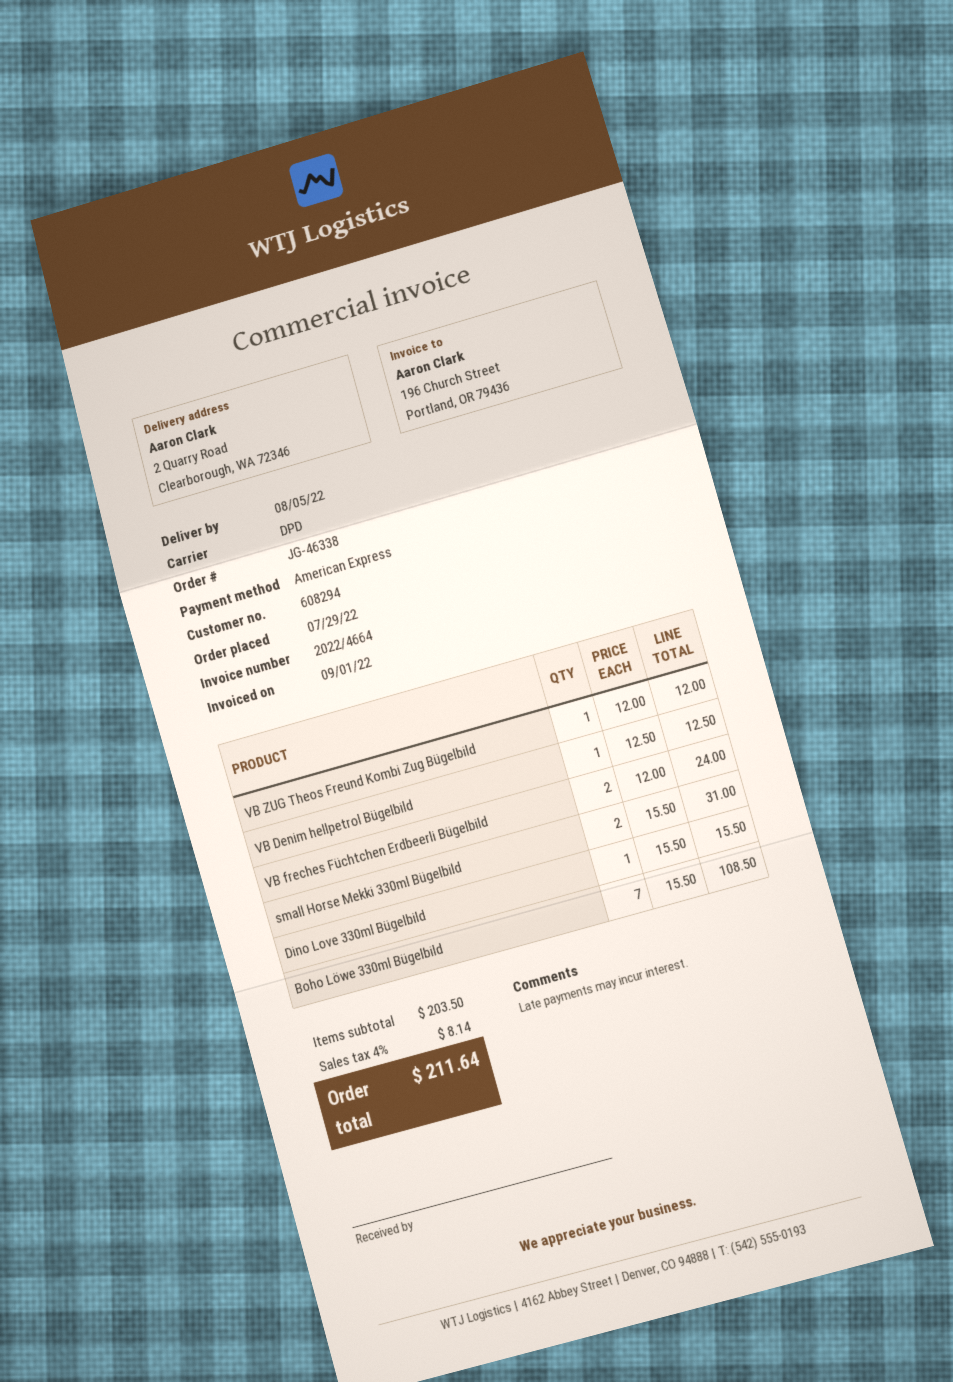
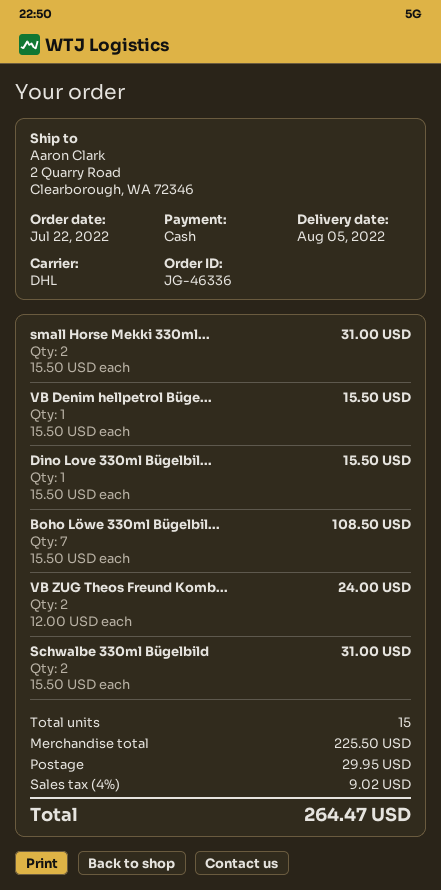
order number: JG-46338 -> JG-46336
order date: 2022-07-29 -> 2022-07-22
payment method: American Express -> cash
shipping method: DPD -> DHL
VB ZUG Theos Freund Kombi Zug Bügelbild: 1 x 12.00 = 12.00 -> 2 x 12.00 = 24.00
VB Denim hellpetrol Bügelbild: 1 x 12.50 = 12.50 -> 1 x 15.50 = 15.50
VB freches Füchtchen Erdbeerli Bügelbild: 2 x 12.00 = 24.00 -> none
Schwalbe 330ml Bügelbild: none -> 2 x 15.50 = 31.00
subtotal: 203.50 -> 225.50
shipping: none -> 29.95
tax: 4% = 8.14 -> 4% = 9.02
total: 211.64 -> 264.47

